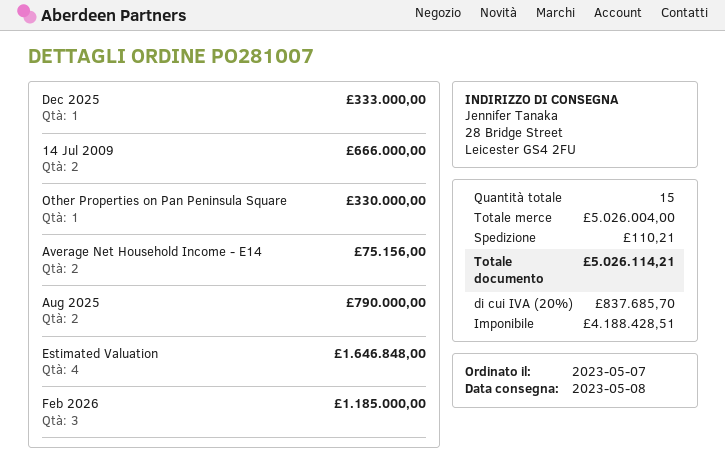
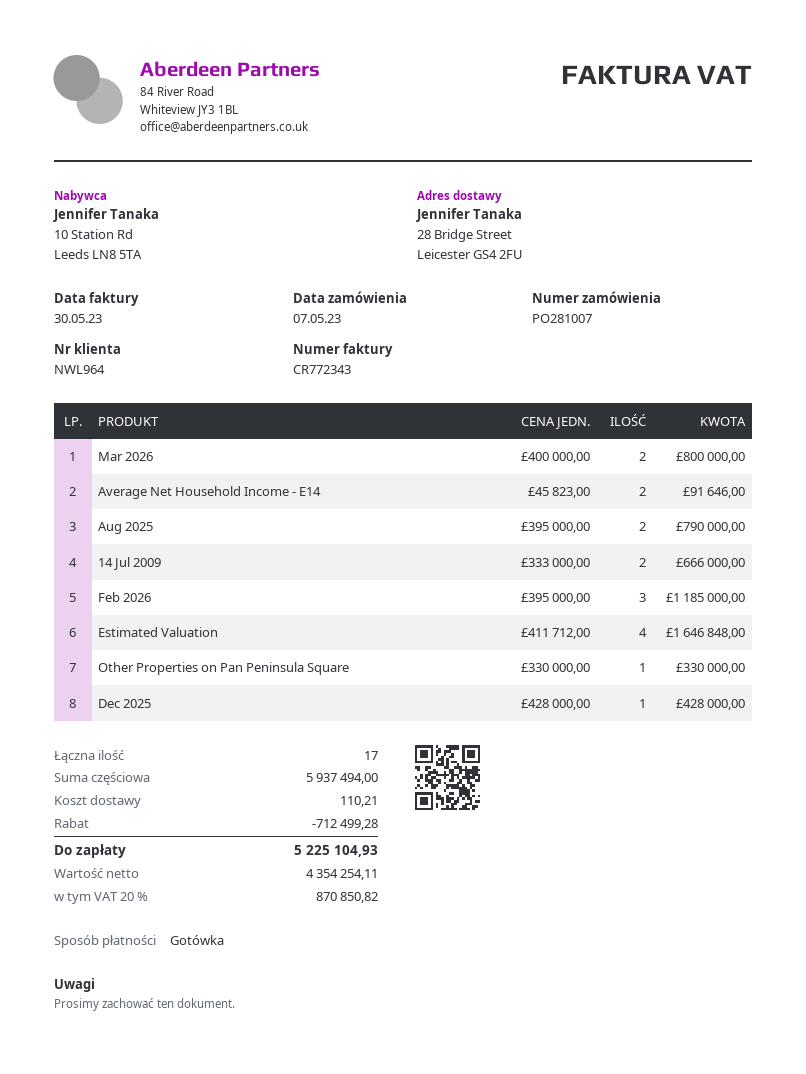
Dec 2025: 1 for 333000.00 -> 1 for 428000.00
Average Net Household Income - E14: 2 for 75156.00 -> 2 for 91646.00
Mar 2026: none -> 2 for 800000.00
total quantity: 15 -> 17
subtotal: 5026004.00 -> 5937494.00
discount: none -> 712499.28
net: 4188428.51 -> 4354254.11
tax: 20% = 837685.70 -> 20% = 870850.82
total: 5026114.21 -> 5225104.93

